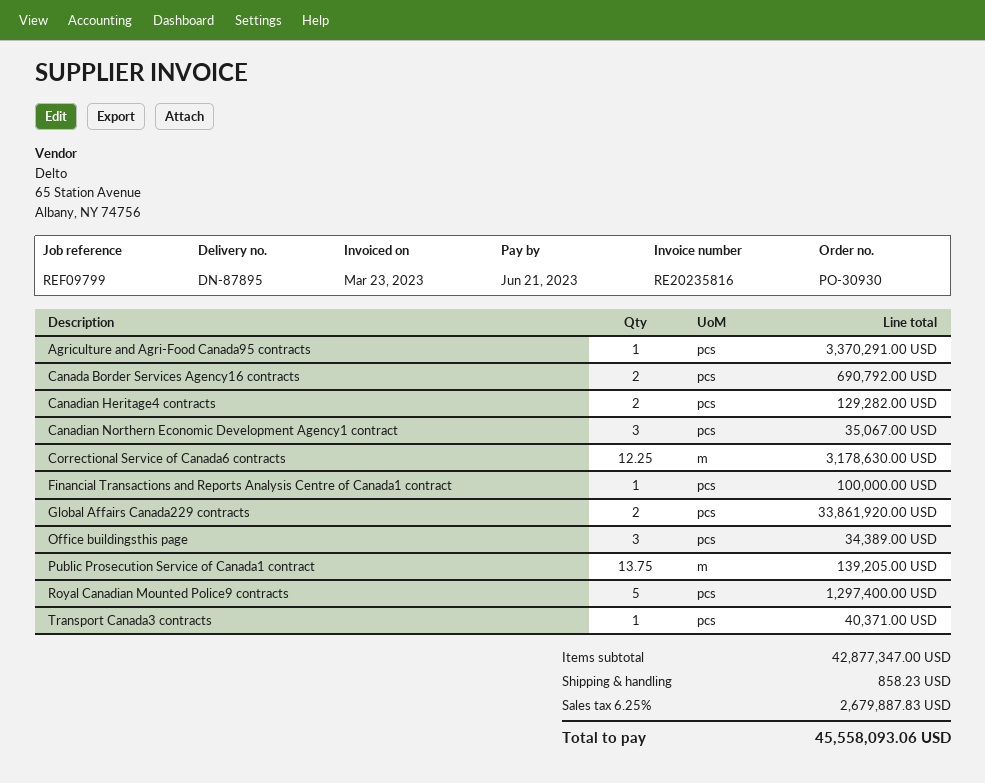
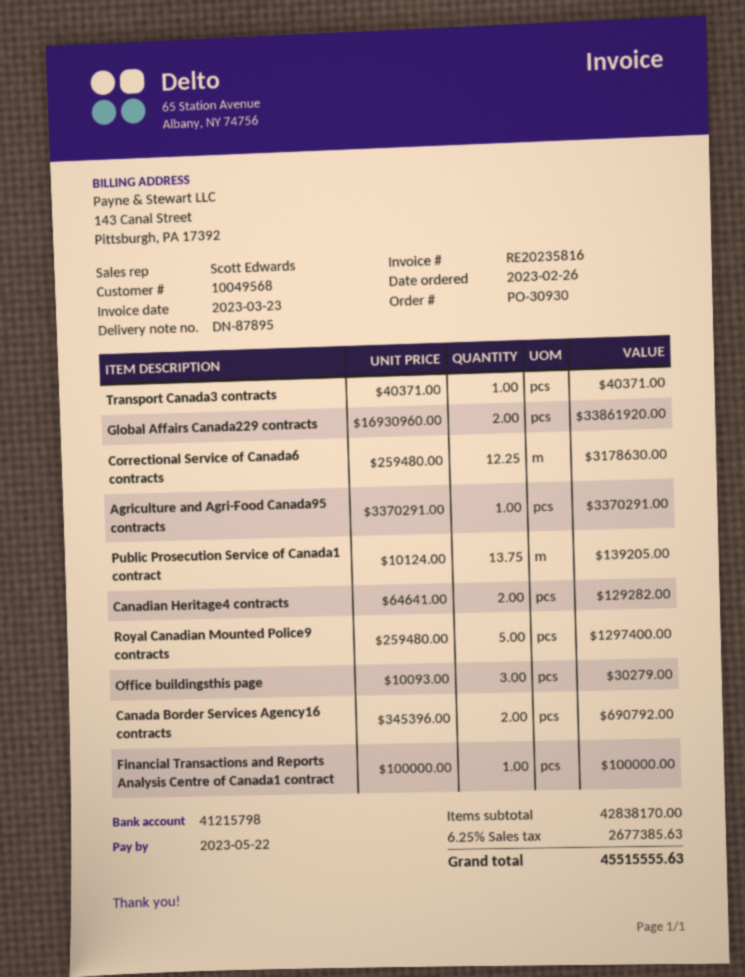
due date: 2023-06-21 -> 2023-05-22
Canadian Northern Economic Development Agency1 contract: 3 for 35067.00 -> none
Office buildingsthis page: 3 for 34389.00 -> 3 for 30279.00
subtotal: 42877347.00 -> 42838170.00
shipping: 858.23 -> none
tax: 6.25% = 2679887.83 -> 6.25% = 2677385.63
total: 45558093.06 -> 45515555.63

